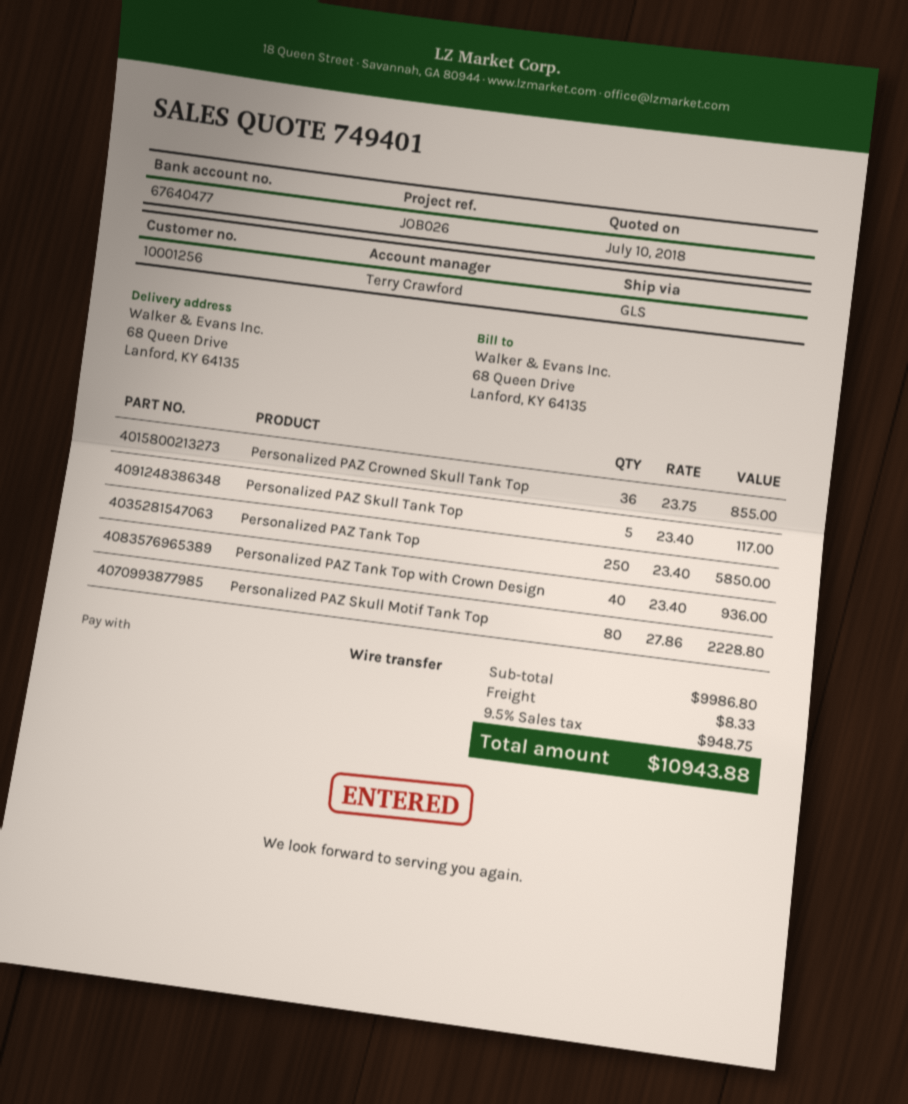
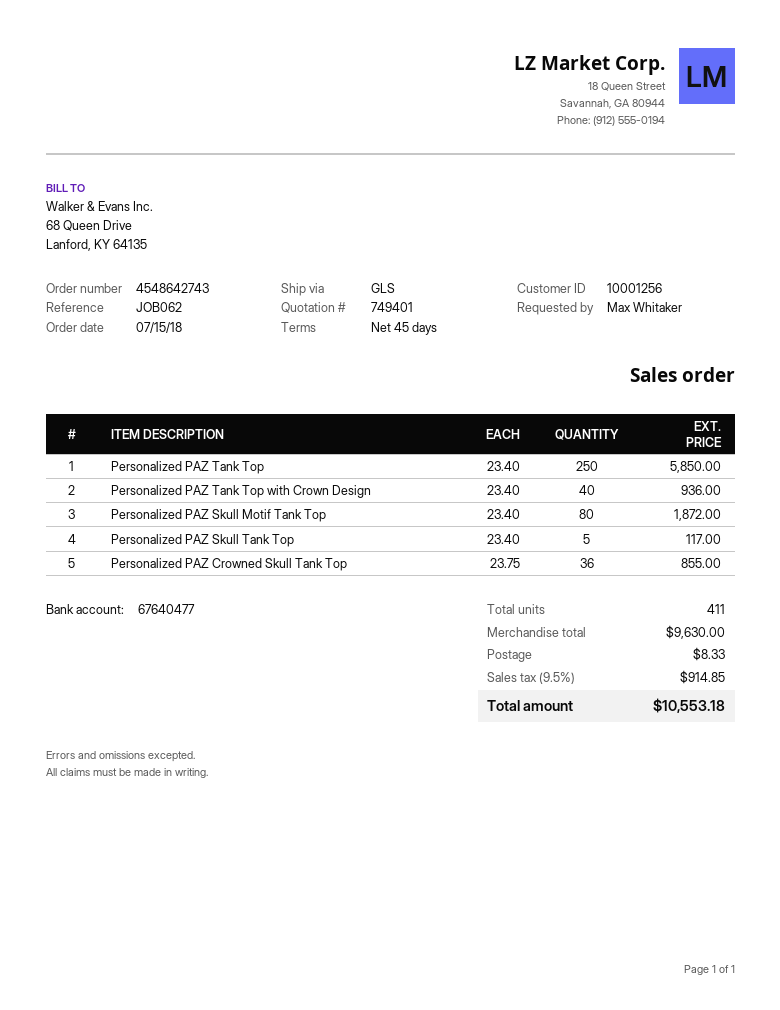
reference: JOB026 -> JOB062
Personalized PAZ Skull Motif Tank Top: 80 x 27.86 = 2228.80 -> 80 x 23.40 = 1872.00
subtotal: 9986.80 -> 9630.00
tax: 9.5% = 948.75 -> 9.5% = 914.85
total: 10943.88 -> 10553.18

